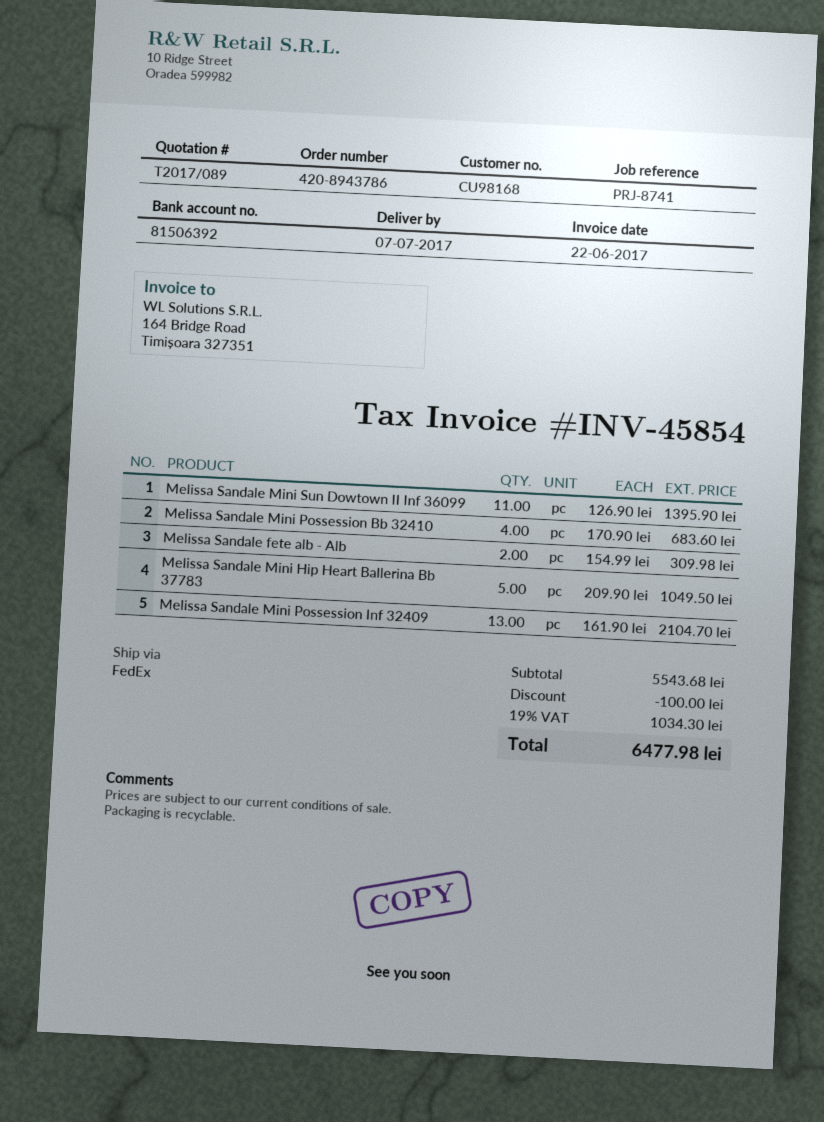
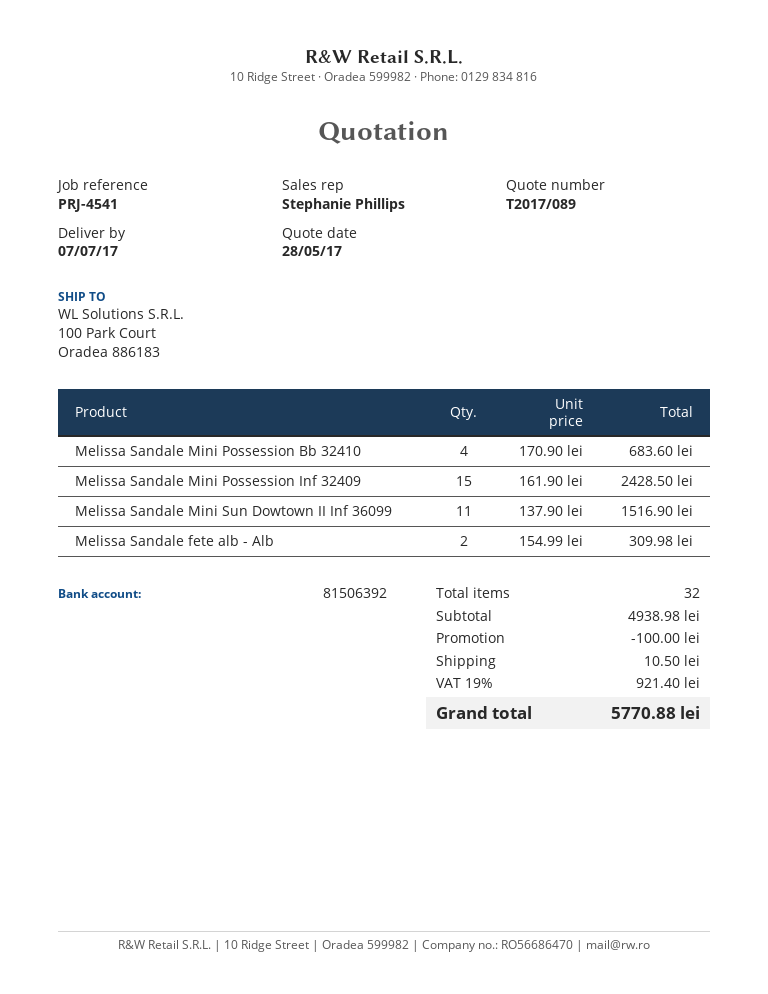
reference: PRJ-8741 -> PRJ-4541
Melissa Sandale Mini Sun Dowtown II Inf 36099: 11 x 126.90 = 1395.90 -> 11 x 137.90 = 1516.90
Melissa Sandale Mini Hip Heart Ballerina Bb 37783: 5 x 209.90 = 1049.50 -> none
Melissa Sandale Mini Possession Inf 32409: 13 x 161.90 = 2104.70 -> 15 x 161.90 = 2428.50
subtotal: 5543.68 -> 4938.98
shipping: none -> 10.50
tax: 19% = 1034.30 -> 19% = 921.40
total: 6477.98 -> 5770.88

